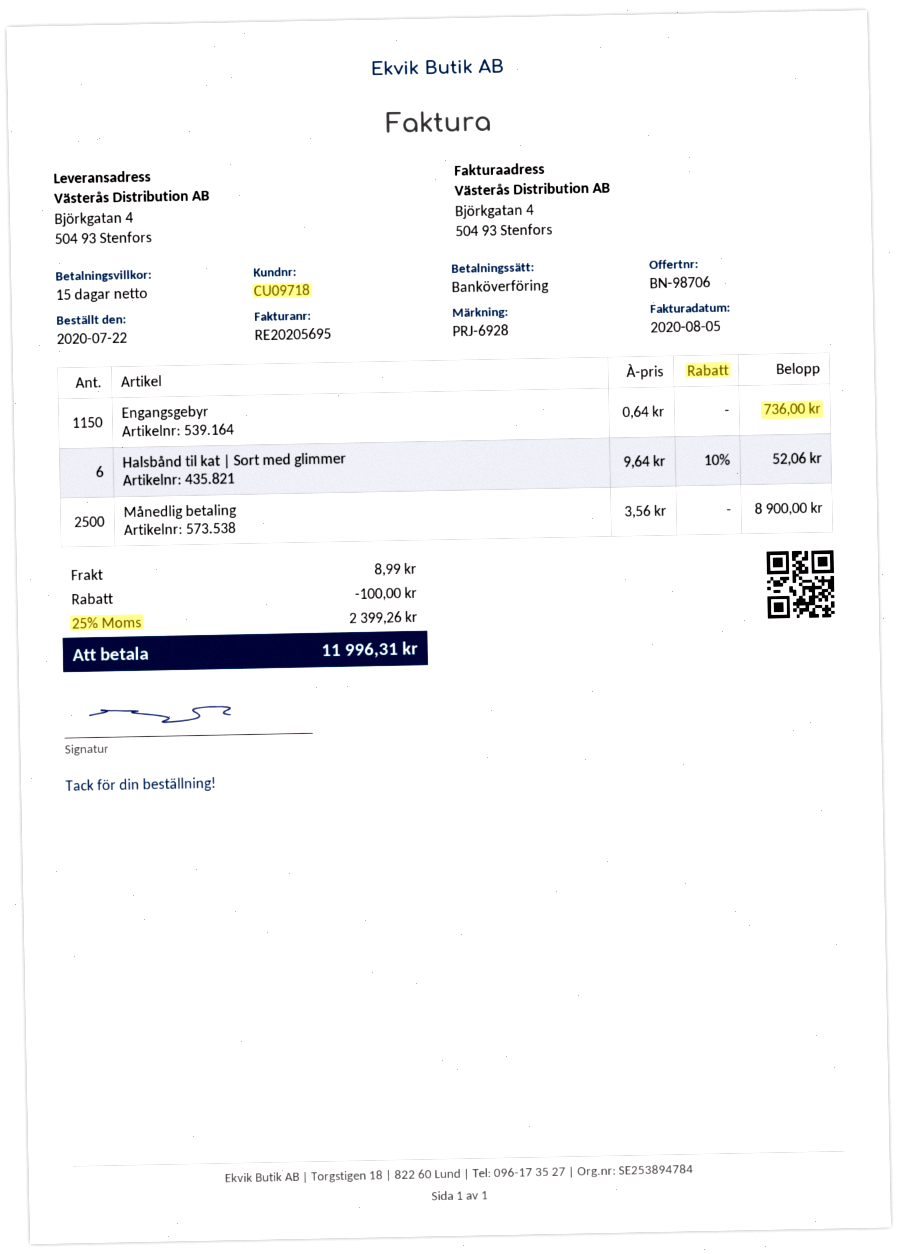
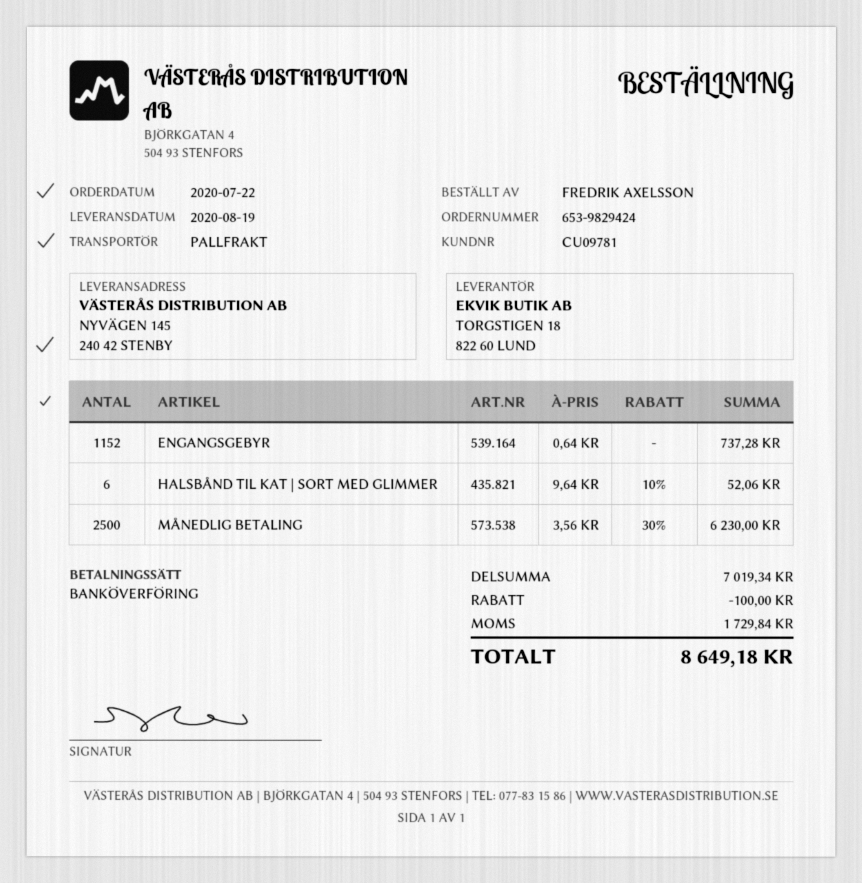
customer number: CU09718 -> CU09781
ship to: Björkgatan 4, 504 93 Stenfors -> NYVÄGEN 145, 240 42 STENBY
Engangsgebyr: 1150 x 0.64 = 736.00 -> 1152 x 0.64 = 737.28
Månedlig betaling: 2500 x 3.56 = 8900.00 -> 2500 x 3.56 - 30% = 6230.00
shipping: 8.99 -> none
tax: 2399.26 -> 1729.84
total: 11996.31 -> 8649.18

